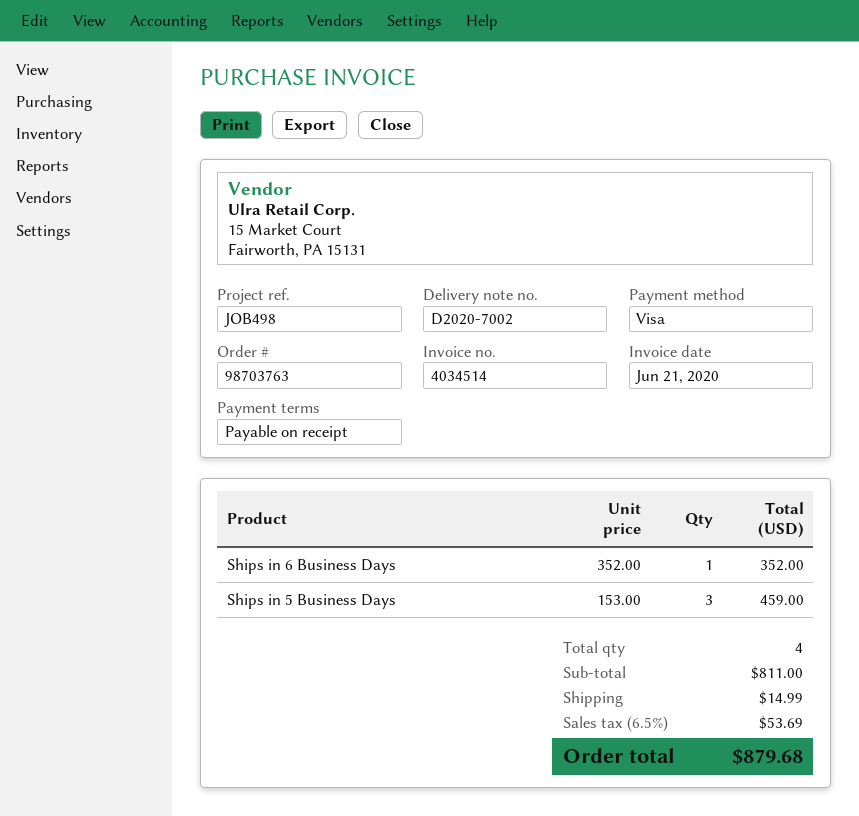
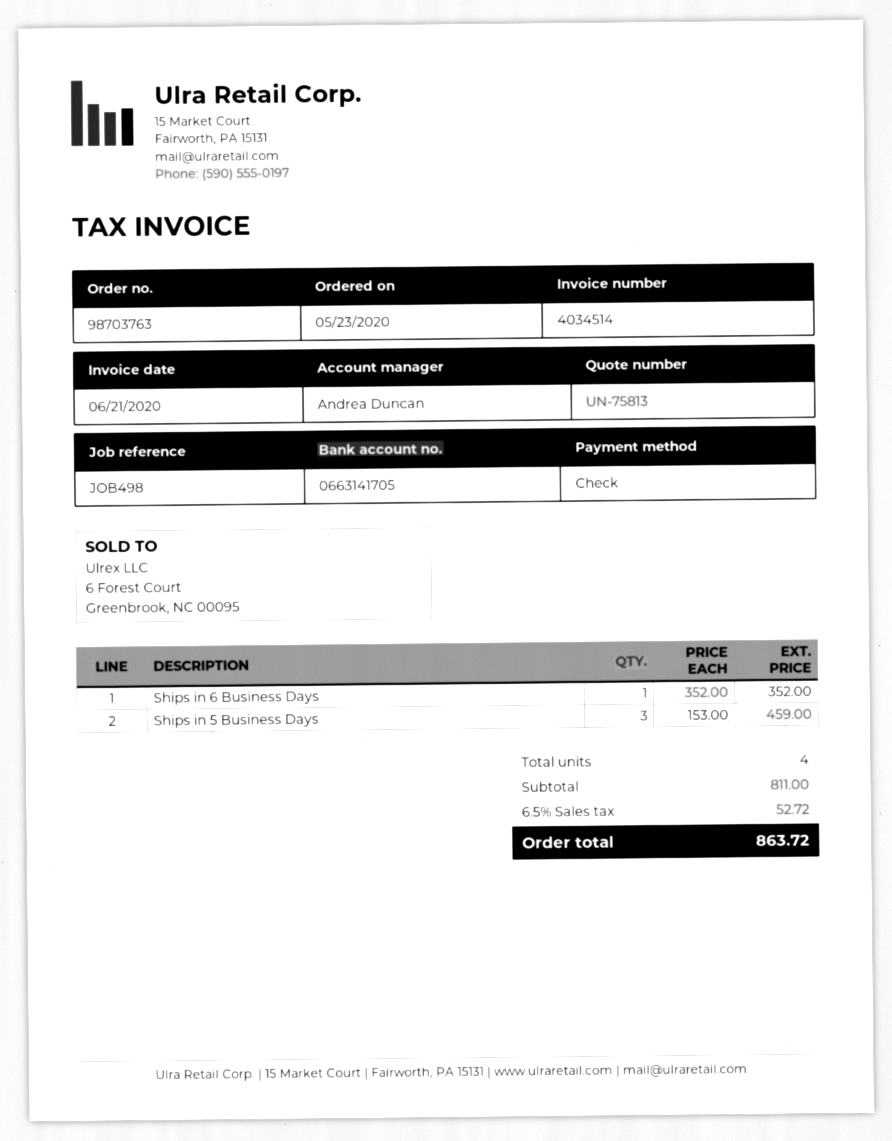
payment method: Visa -> cheque
shipping: 14.99 -> none
tax: 6.5% = 53.69 -> 6.5% = 52.72
total: 879.68 -> 863.72

